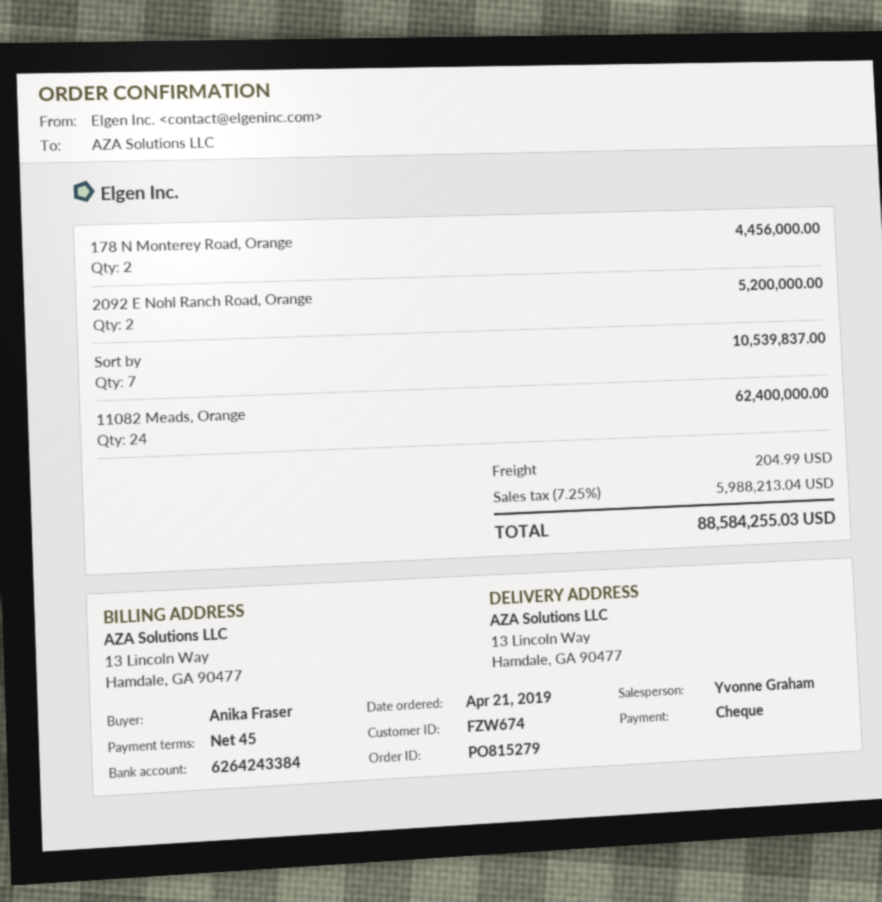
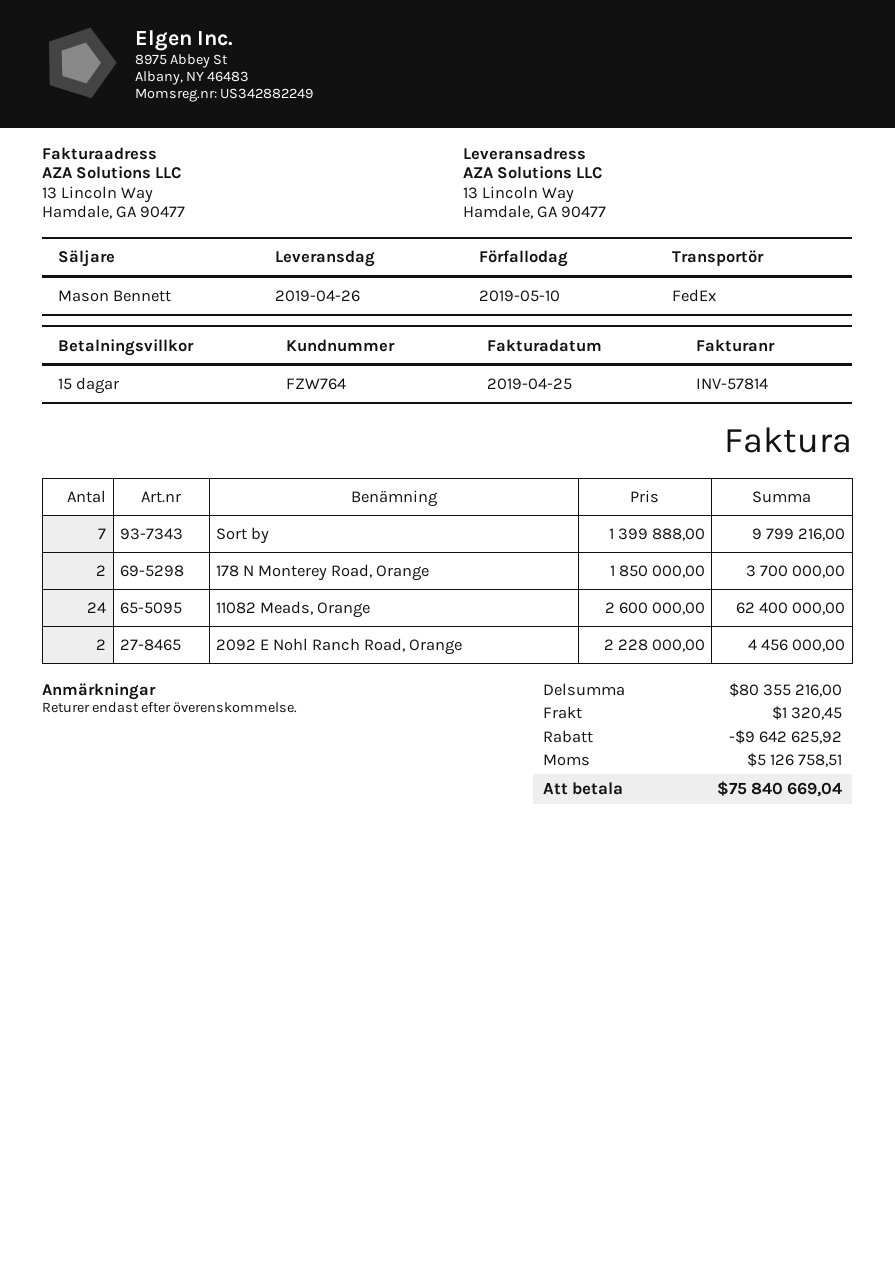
payment terms: 45 days -> 15 days
customer number: FZW674 -> FZW764
sales rep: Yvonne Graham -> Mason Bennett
178 N Monterey Road, Orange: 2 for 4456000.00 -> 2 for 3700000.00
2092 E Nohl Ranch Road, Orange: 2 for 5200000.00 -> 2 for 4456000.00
Sort by: 7 for 10539837.00 -> 7 for 9799216.00
discount: none -> 9642625.92
shipping: 204.99 -> 1320.45
tax: 5988213.04 -> 5126758.51
total: 88584255.03 -> 75840669.04

